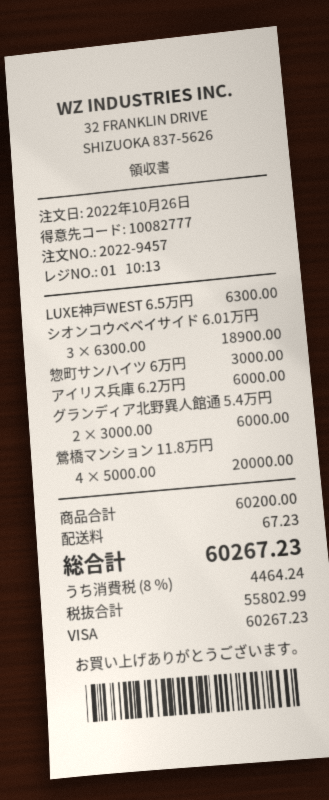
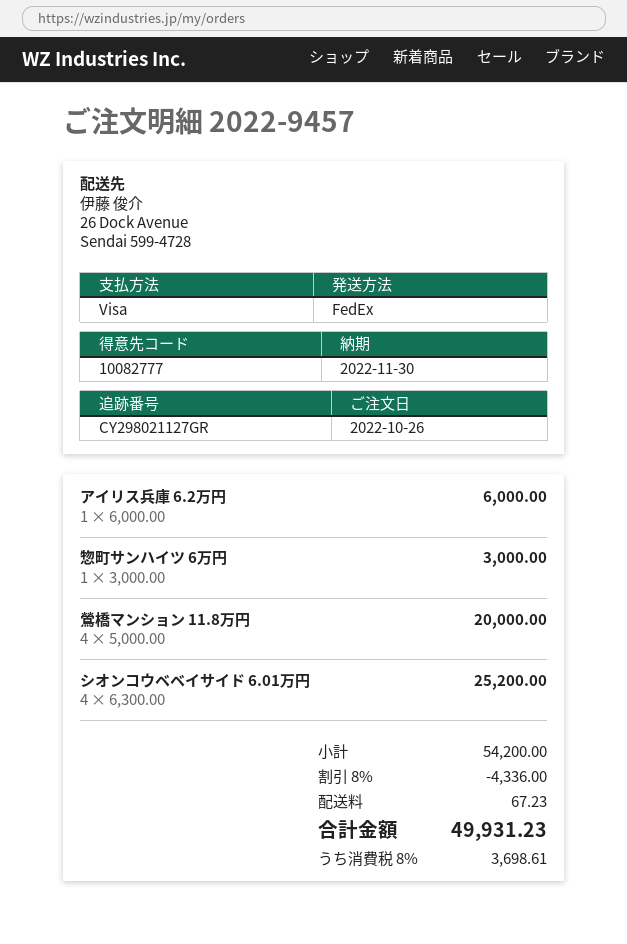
LUXE神戸WEST 6.5万円: 1 x 6300.00 = 6300.00 -> none
シオンコウベベイサイド 6.01万円: 3 x 6300.00 = 18900.00 -> 4 x 6300.00 = 25200.00
グランディア北野異人館通 5.4万円: 2 x 3000.00 = 6000.00 -> none
subtotal: 60200.00 -> 54200.00
discount: none -> 8% = 4336.00
tax: 8% = 4464.24 -> 8% = 3698.61
total: 60267.23 -> 49931.23

